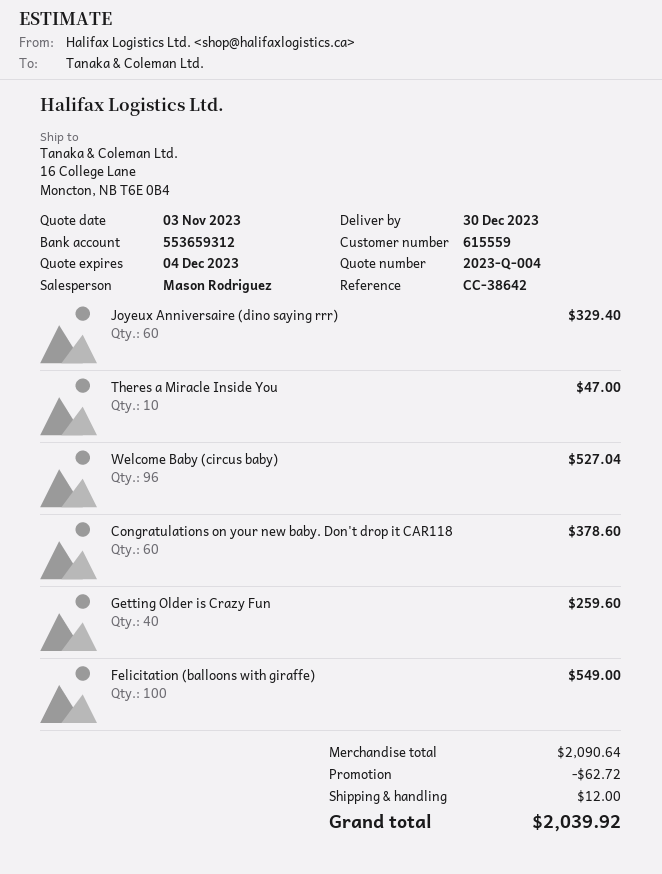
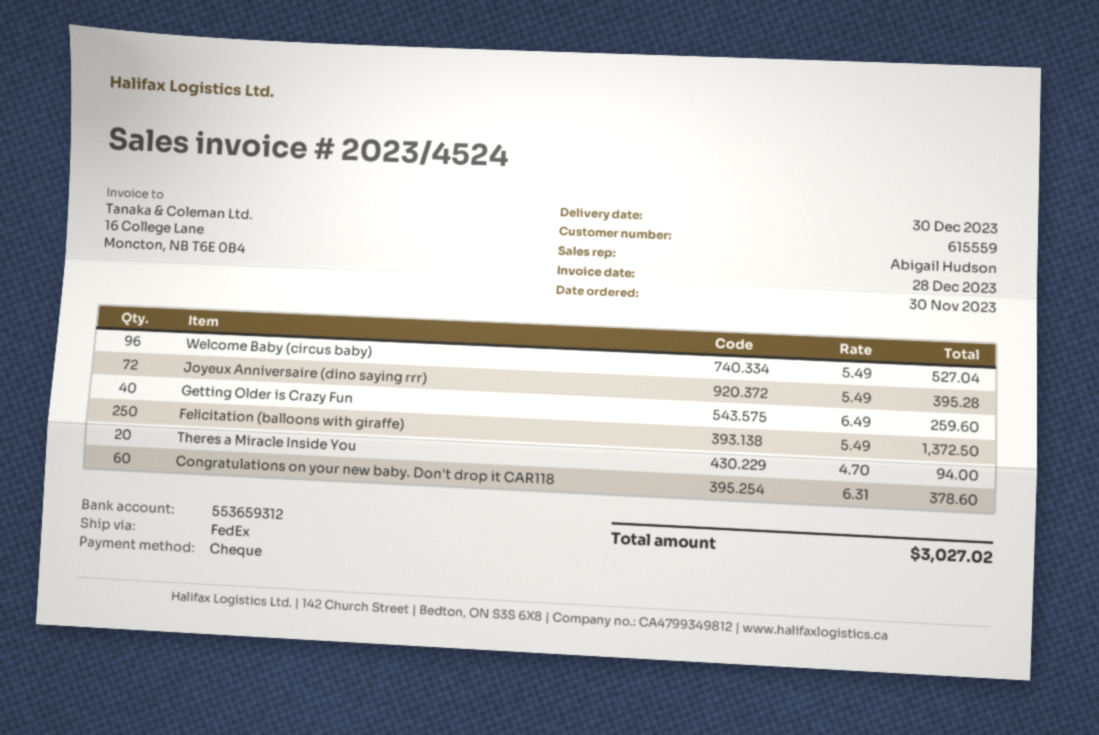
sales rep: Mason Rodriguez -> Abigail Hudson
Joyeux Anniversaire (dino saying rrr): 60 for 329.40 -> 72 for 395.28
Theres a Miracle Inside You: 10 for 47.00 -> 20 for 94.00
Felicitation (balloons with giraffe): 100 for 549.00 -> 250 for 1372.50
discount: 62.72 -> none
shipping: 12.00 -> none
total: 2039.92 -> 3027.02

